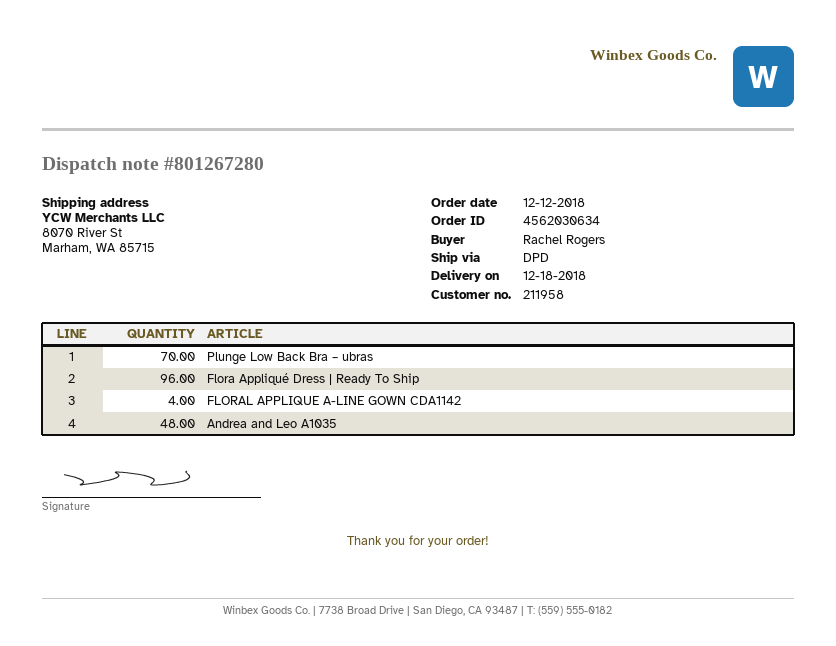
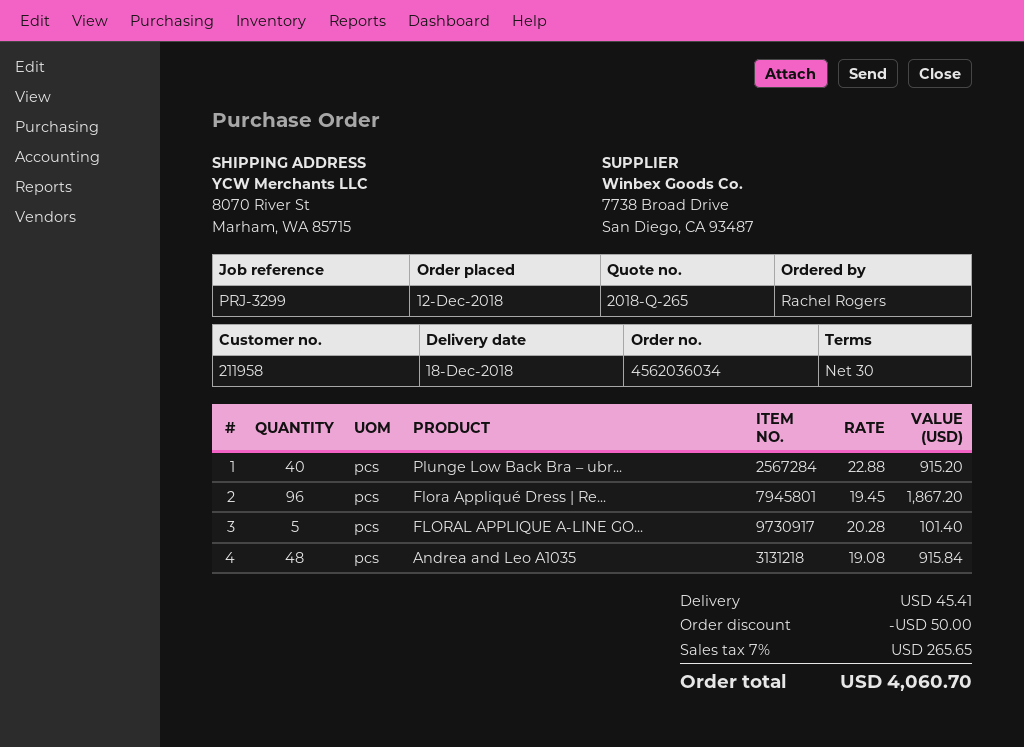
order number: 4562030634 -> 4562036034
Plunge Low Back Bra – ubras: 70 -> 40
FLORAL APPLIQUE A-LINE GOWN CDA1142: 4 -> 5

